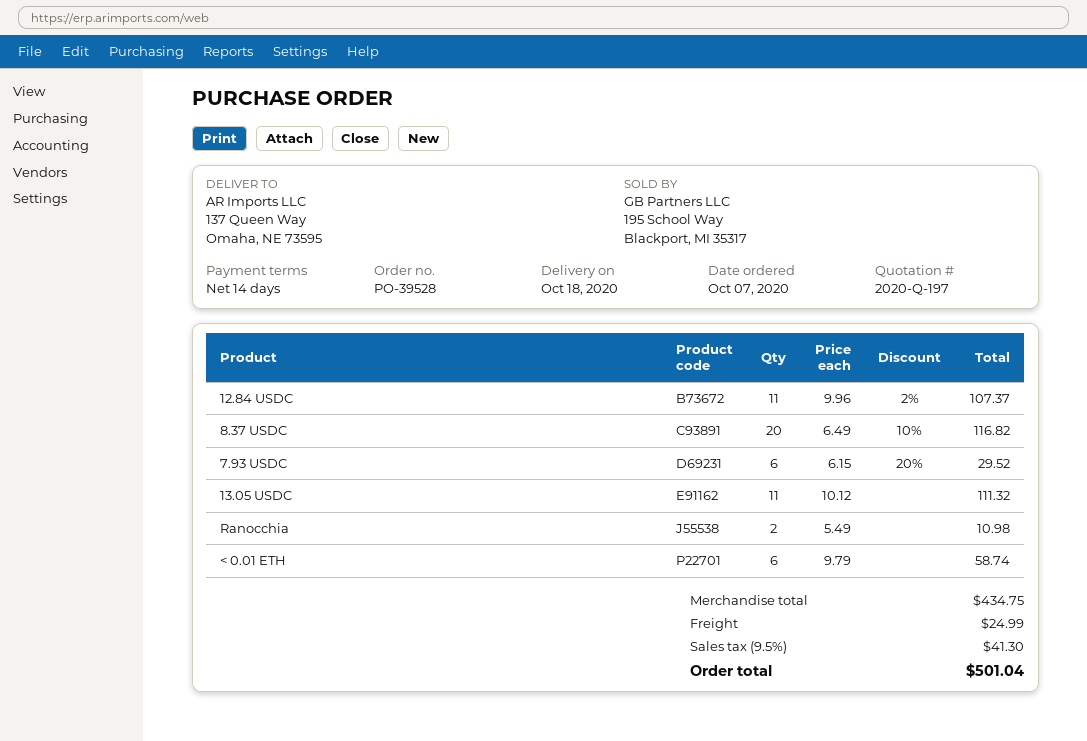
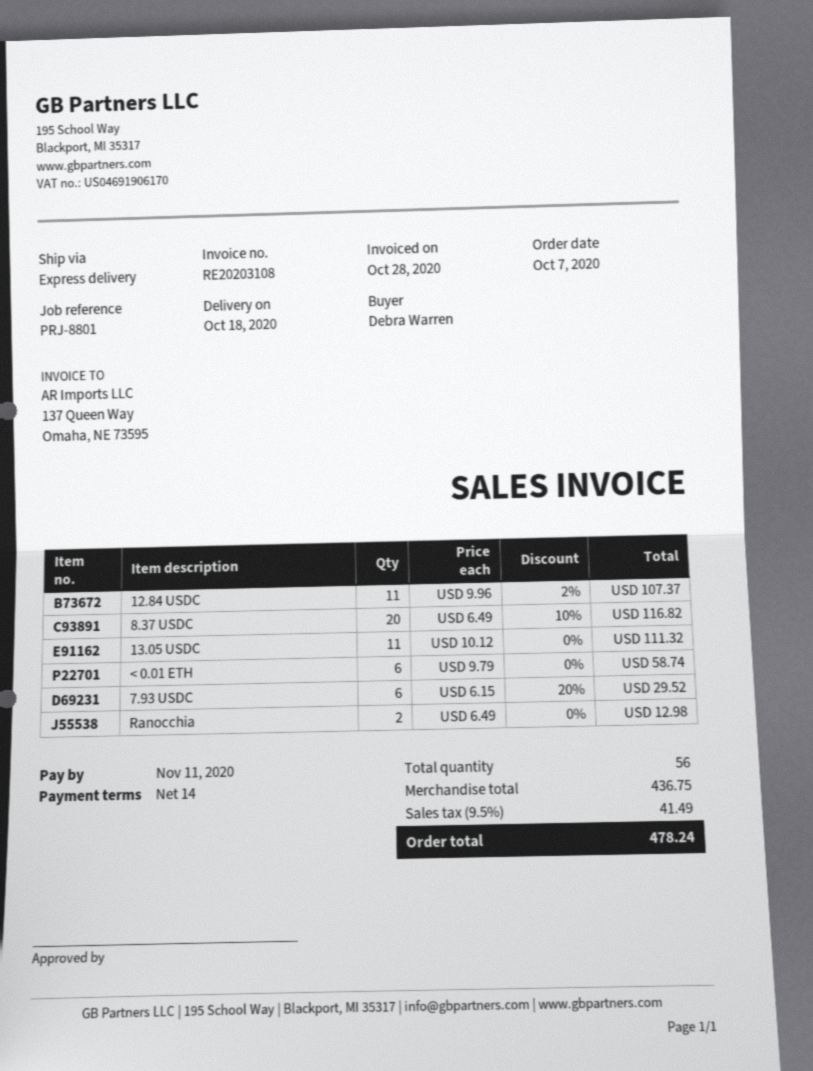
Ranocchia: 2 x 5.49 = 10.98 -> 2 x 6.49 = 12.98
subtotal: 434.75 -> 436.75
shipping: 24.99 -> none
tax: 9.5% = 41.30 -> 9.5% = 41.49
total: 501.04 -> 478.24

